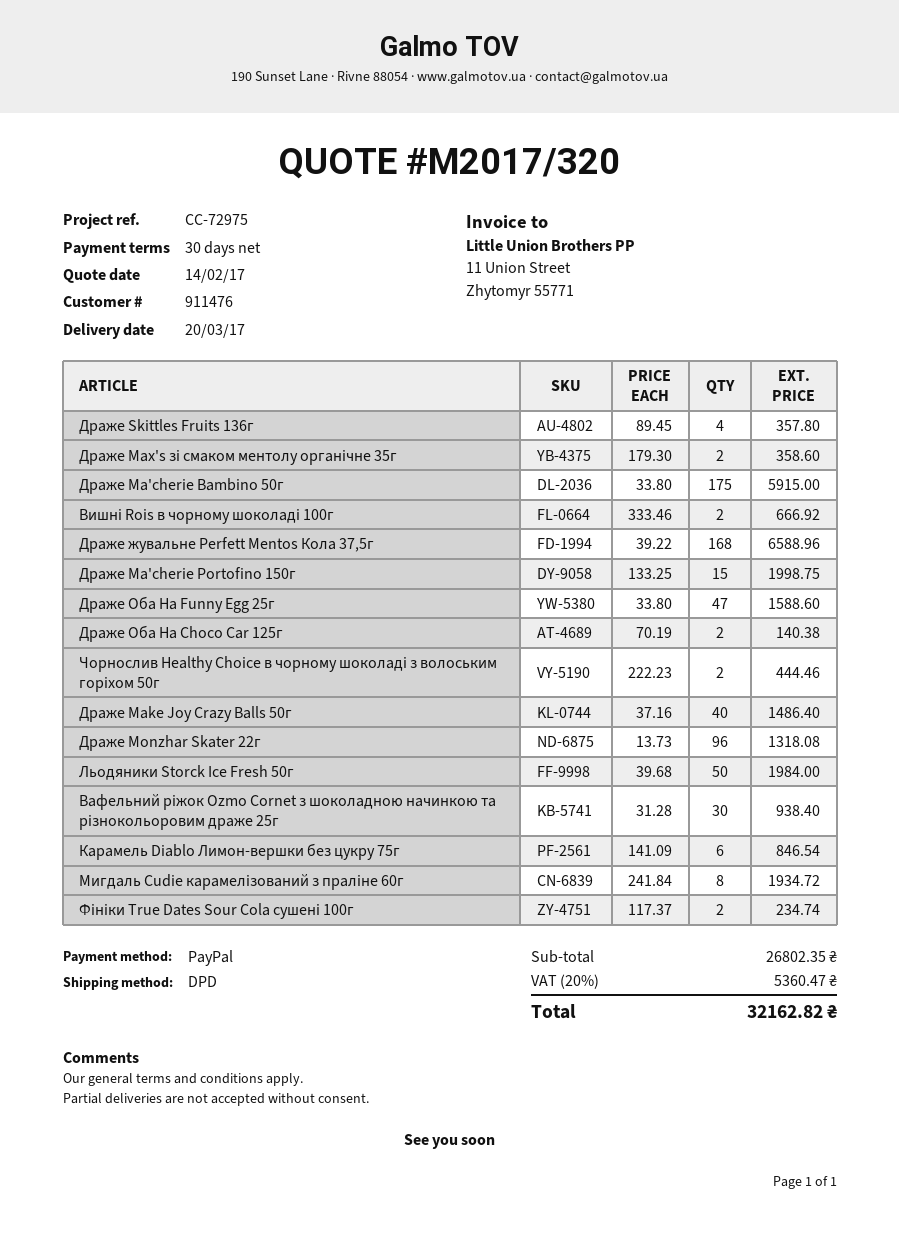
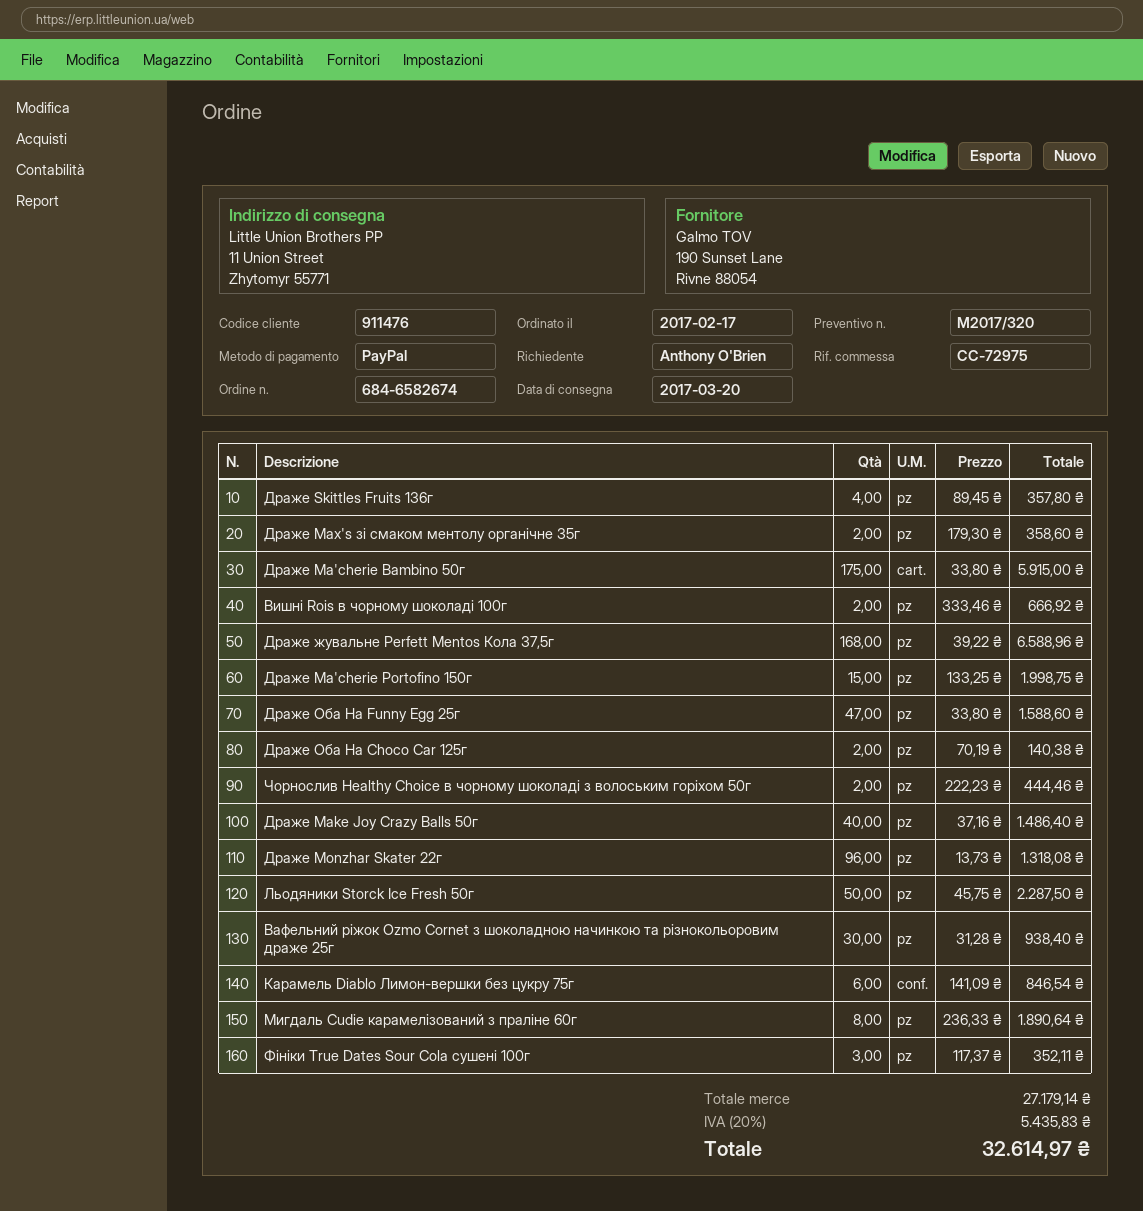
Льодяники Storck Ice Fresh 50г: 50 x 39.68 = 1984.00 -> 50 x 45.75 = 2287.50
Мигдаль Cudie карамелізований з праліне 60г: 8 x 241.84 = 1934.72 -> 8 x 236.33 = 1890.64
Фініки True Dates Sour Cola сушені 100г: 2 x 117.37 = 234.74 -> 3 x 117.37 = 352.11
subtotal: 26802.35 -> 27179.14
tax: 20% = 5360.47 -> 20% = 5435.83
total: 32162.82 -> 32614.97

